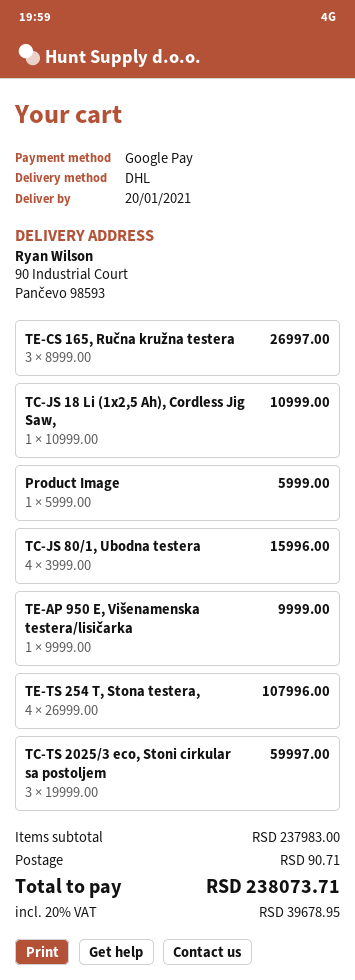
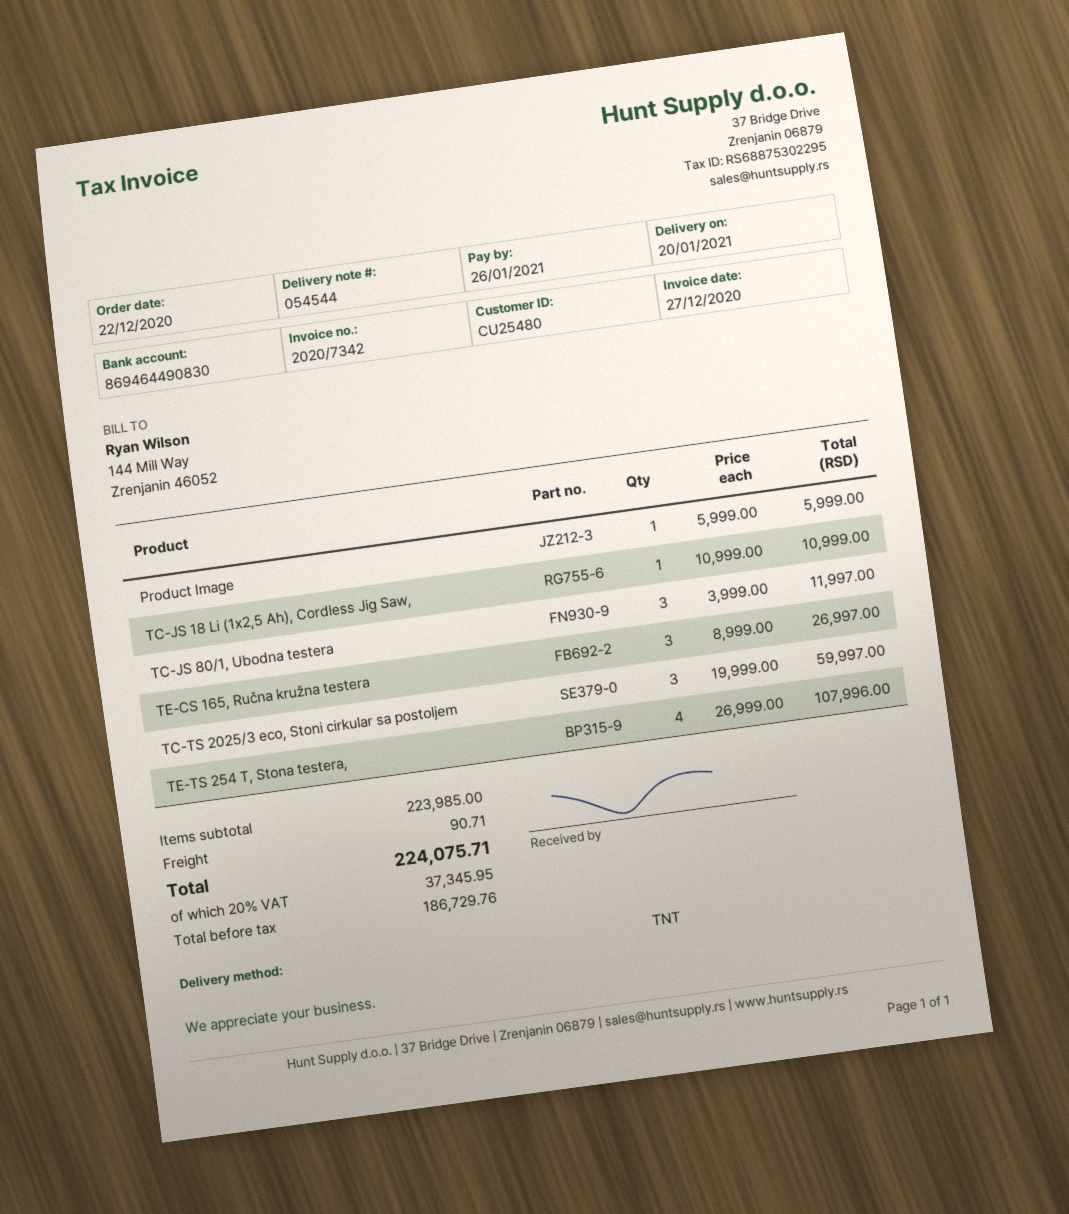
shipping method: DHL -> TNT
TC-JS 80/1, Ubodna testera: 4 x 3999.00 = 15996.00 -> 3 x 3999.00 = 11997.00
TE-AP 950 E, Višenamenska testera/lisičarka: 1 x 9999.00 = 9999.00 -> none
subtotal: 237983.00 -> 223985.00
tax: 20% = 39678.95 -> 20% = 37345.95
total: 238073.71 -> 224075.71

